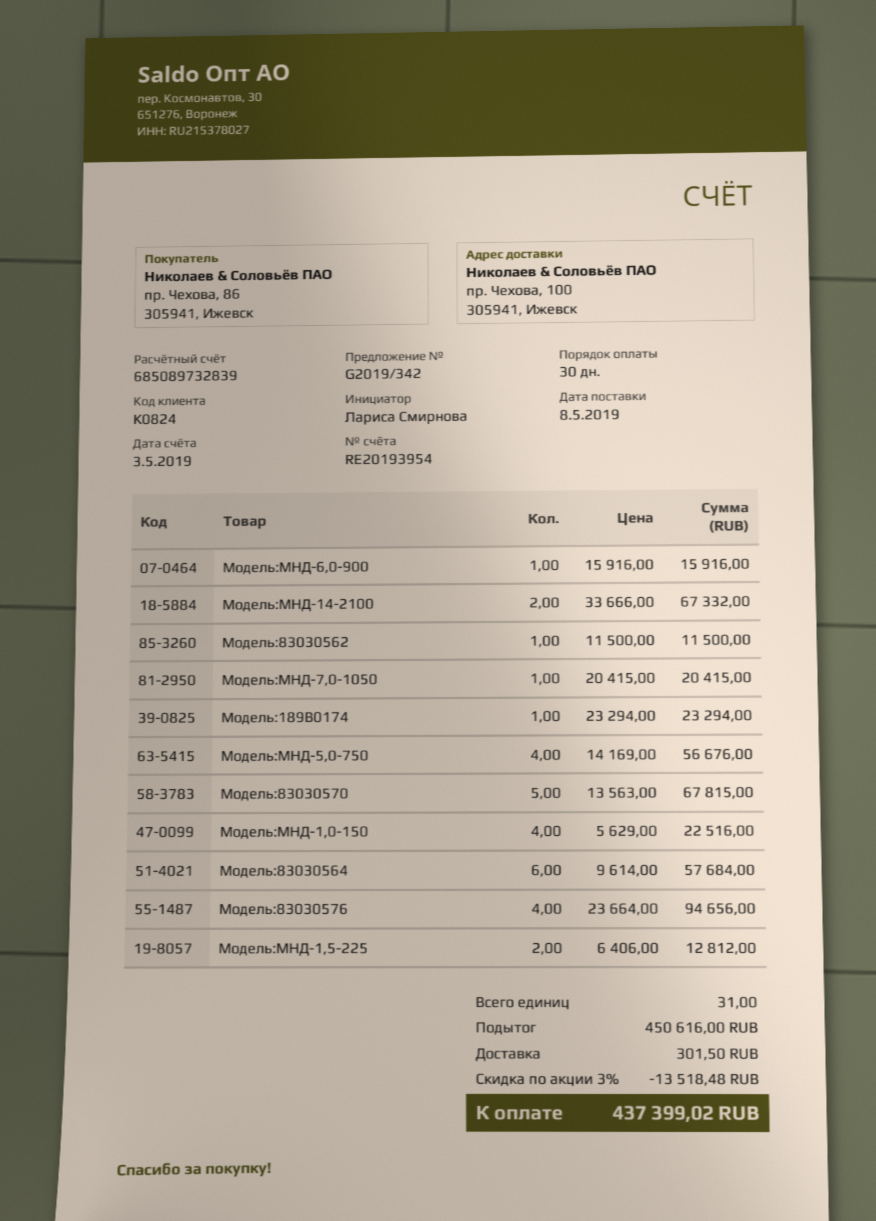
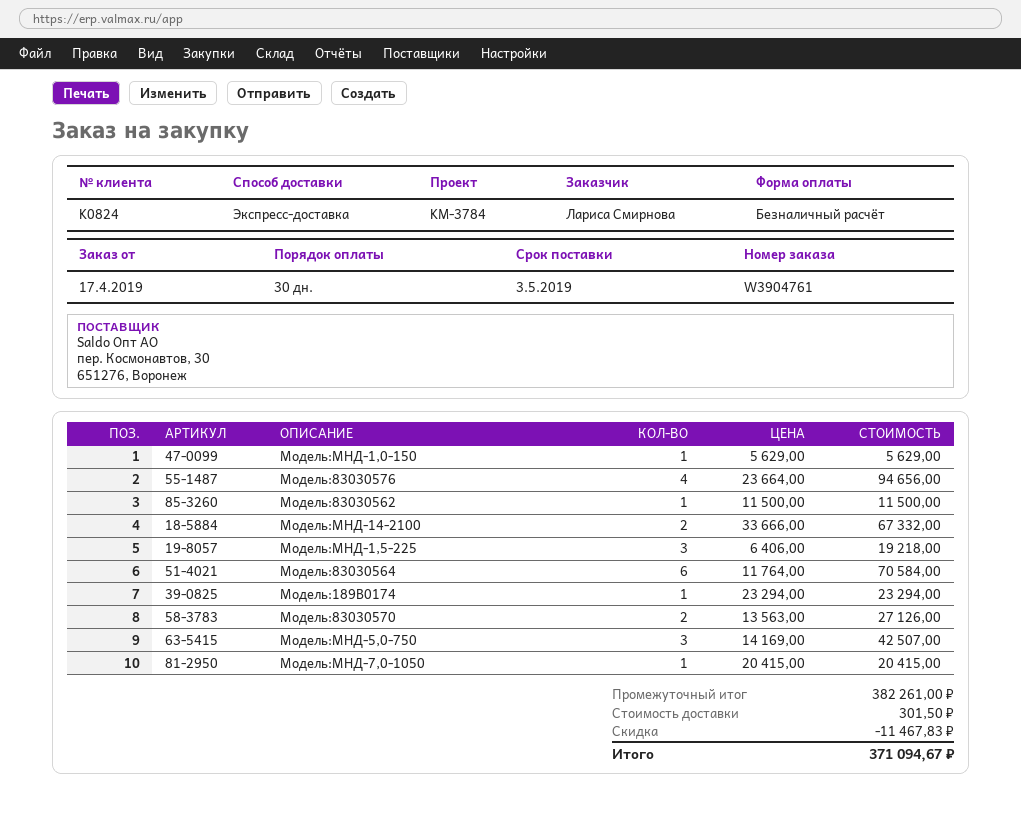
delivery date: 2019-05-08 -> 2019-05-03
Модель:МНД-6,0-900: 1 x 15916.00 = 15916.00 -> none
Модель:МНД-5,0-750: 4 x 14169.00 = 56676.00 -> 3 x 14169.00 = 42507.00
Модель:83030570: 5 x 13563.00 = 67815.00 -> 2 x 13563.00 = 27126.00
Модель:МНД-1,0-150: 4 x 5629.00 = 22516.00 -> 1 x 5629.00 = 5629.00
Модель:83030564: 6 x 9614.00 = 57684.00 -> 6 x 11764.00 = 70584.00
Модель:МНД-1,5-225: 2 x 6406.00 = 12812.00 -> 3 x 6406.00 = 19218.00
subtotal: 450616.00 -> 382261.00
discount: 13518.48 -> 11467.83
total: 437399.02 -> 371094.67

